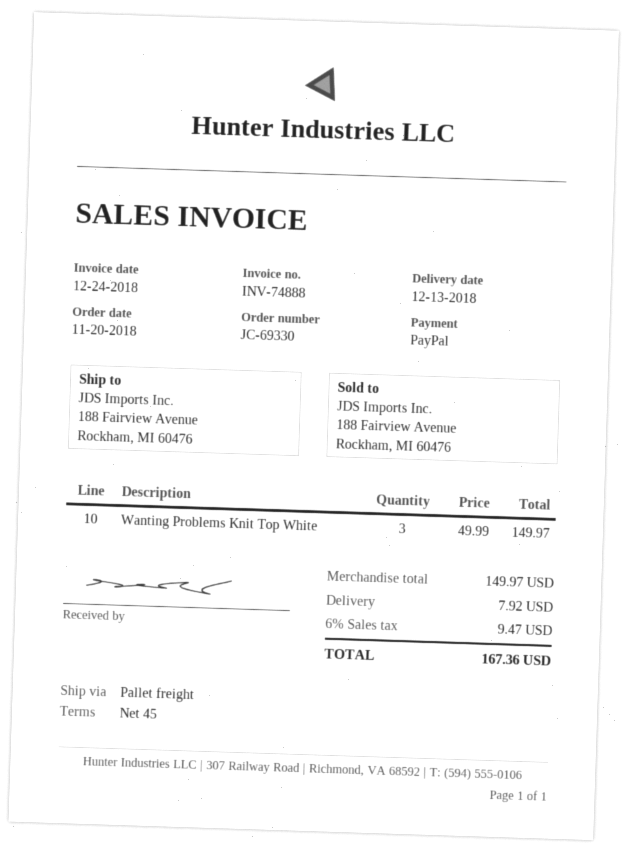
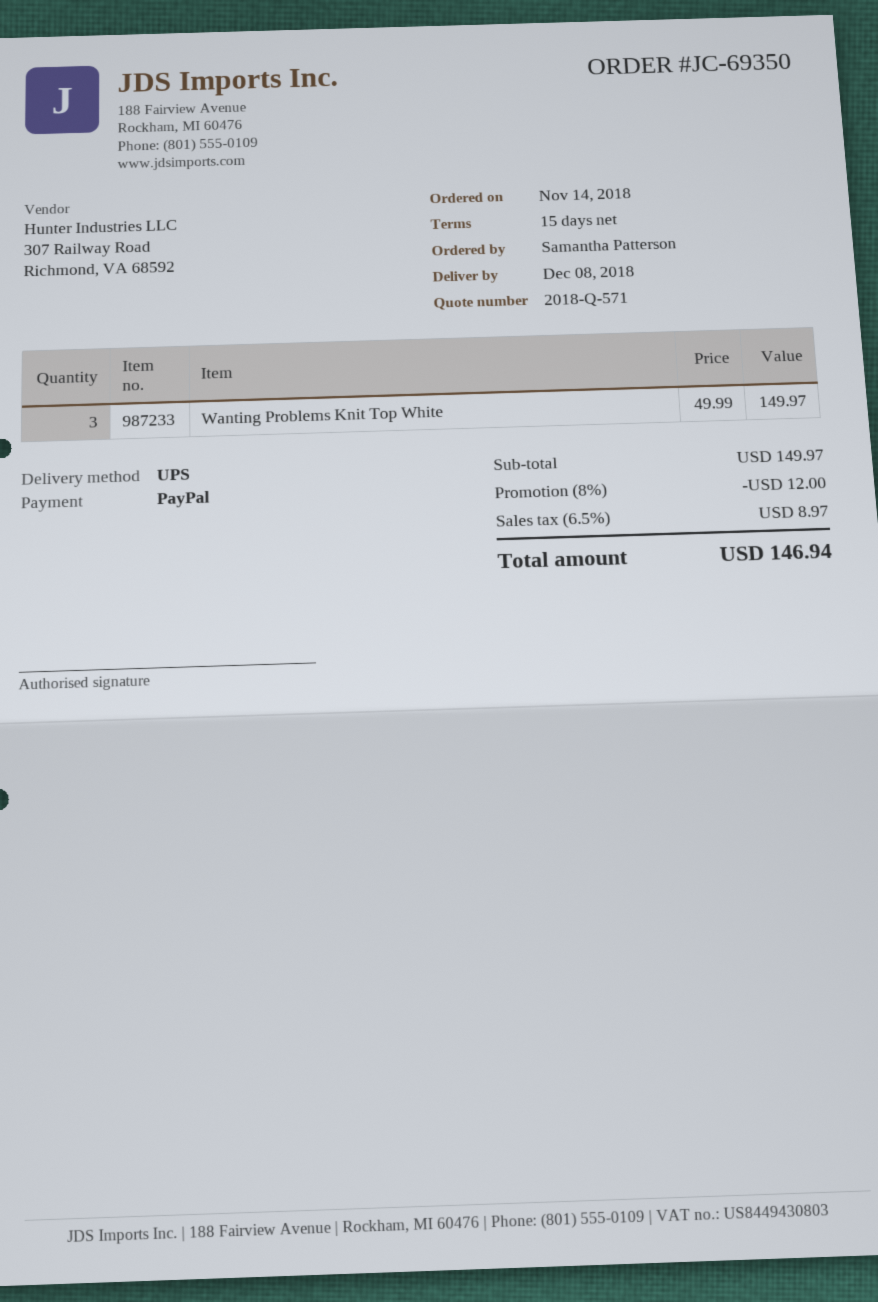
order number: JC-69330 -> JC-69350
order date: 2018-11-20 -> 2018-11-14
delivery date: 2018-12-13 -> 2018-12-08
payment terms: 45 days -> 15 days
shipping method: pallet freight -> UPS
discount: none -> 8% = 12.00
shipping: 7.92 -> none
tax: 6% = 9.47 -> 6.5% = 8.97
total: 167.36 -> 146.94

